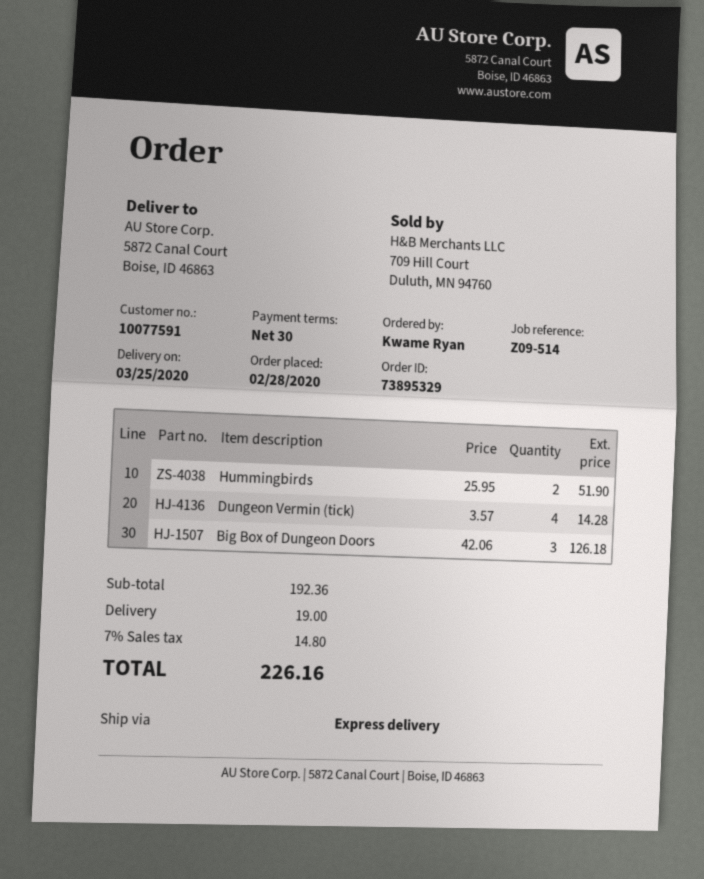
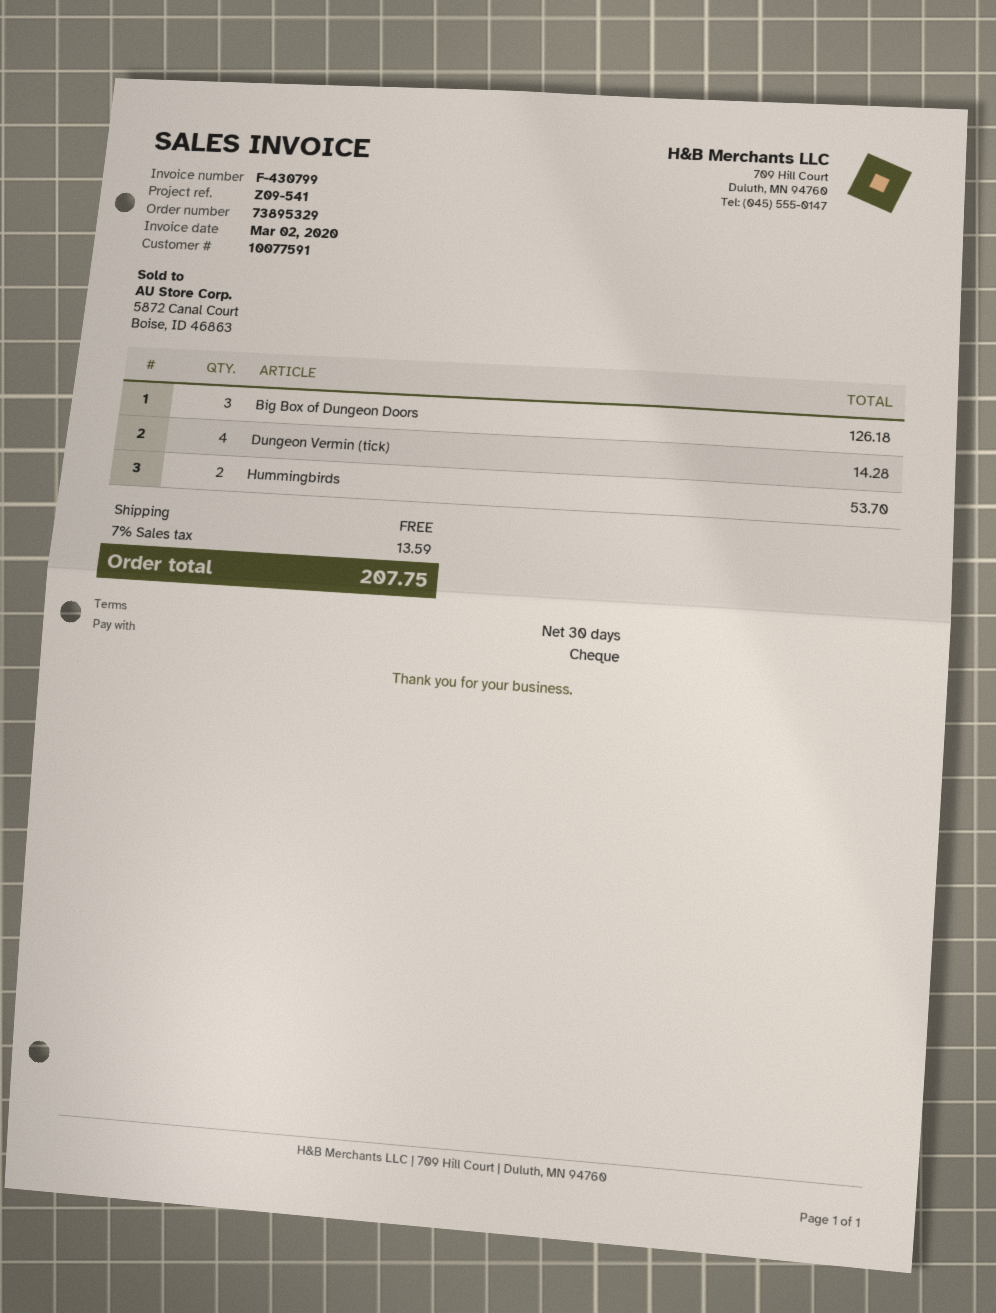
reference: Z09-514 -> Z09-541
Hummingbirds: 2 for 51.90 -> 2 for 53.70
shipping: 19.00 -> 0.00
tax: 7% = 14.80 -> 7% = 13.59
total: 226.16 -> 207.75

